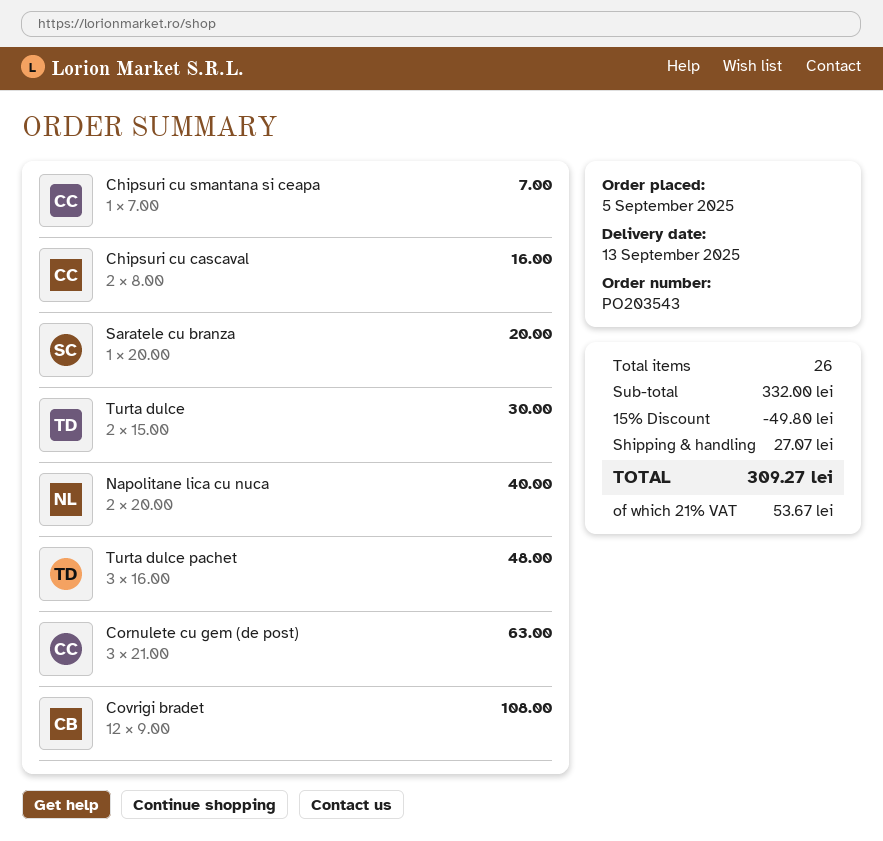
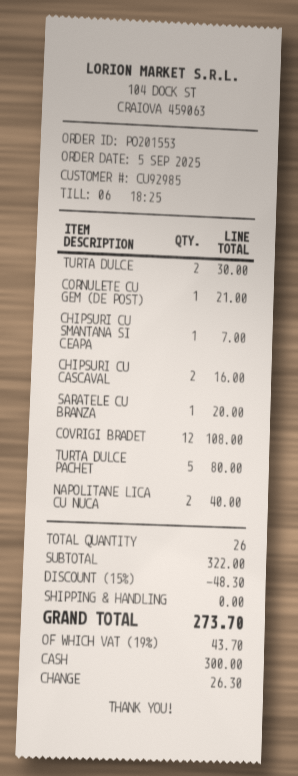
order number: PO203543 -> PO201553
Turta dulce pachet: 3 for 48.00 -> 5 for 80.00
Cornulete cu gem (de post): 3 for 63.00 -> 1 for 21.00
subtotal: 332.00 -> 322.00
discount: 15% = 49.80 -> 15% = 48.30
shipping: 27.07 -> 0.00
tax: 21% = 53.67 -> 19% = 43.70
total: 309.27 -> 273.70

